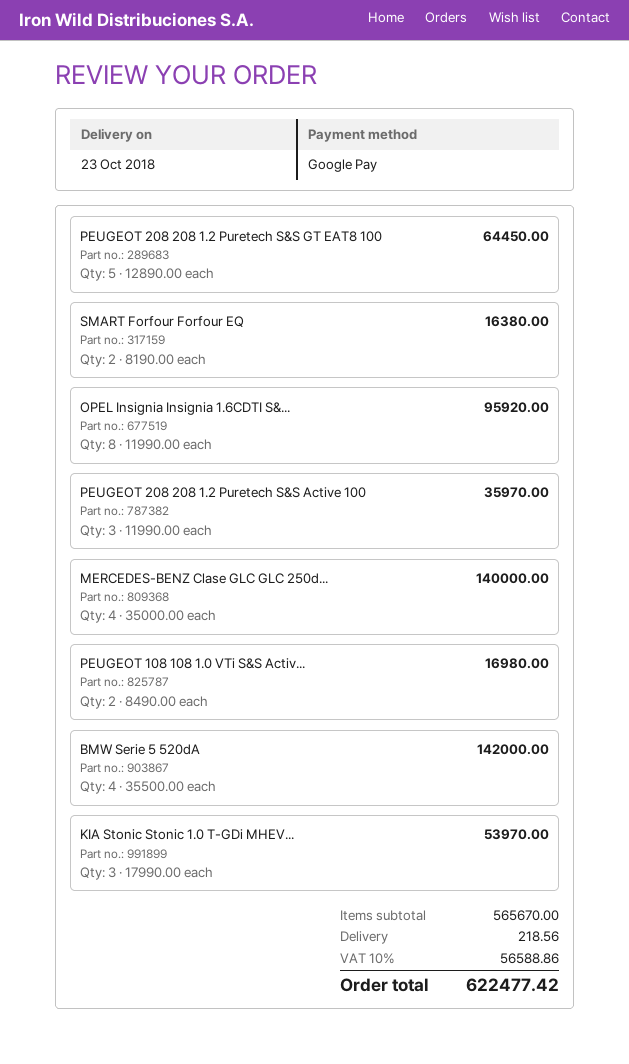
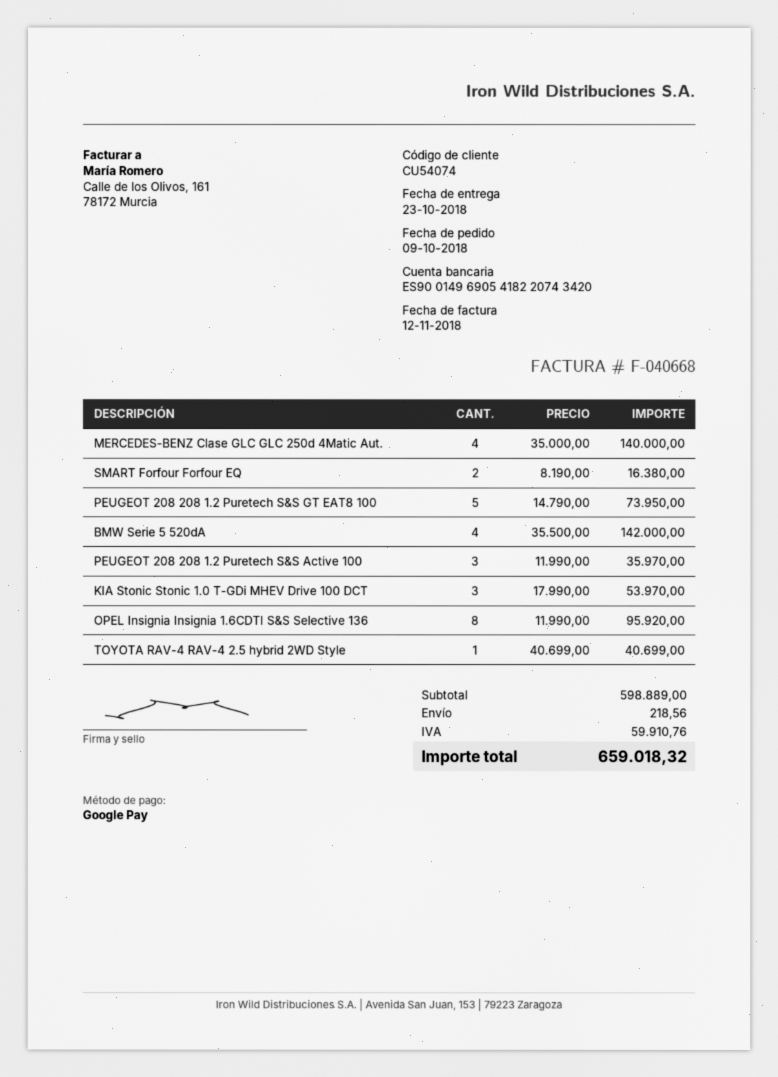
PEUGEOT 208 208 1.2 Puretech S&S GT EAT8 100: 5 x 12890.00 = 64450.00 -> 5 x 14790.00 = 73950.00
PEUGEOT 108 108 1.0 VTi S&S Activ...: 2 x 8490.00 = 16980.00 -> none
TOYOTA RAV-4 RAV-4 2.5 hybrid 2WD Style: none -> 1 x 40699.00 = 40699.00
subtotal: 565670.00 -> 598889.00
tax: 56588.86 -> 59910.76
total: 622477.42 -> 659018.32

